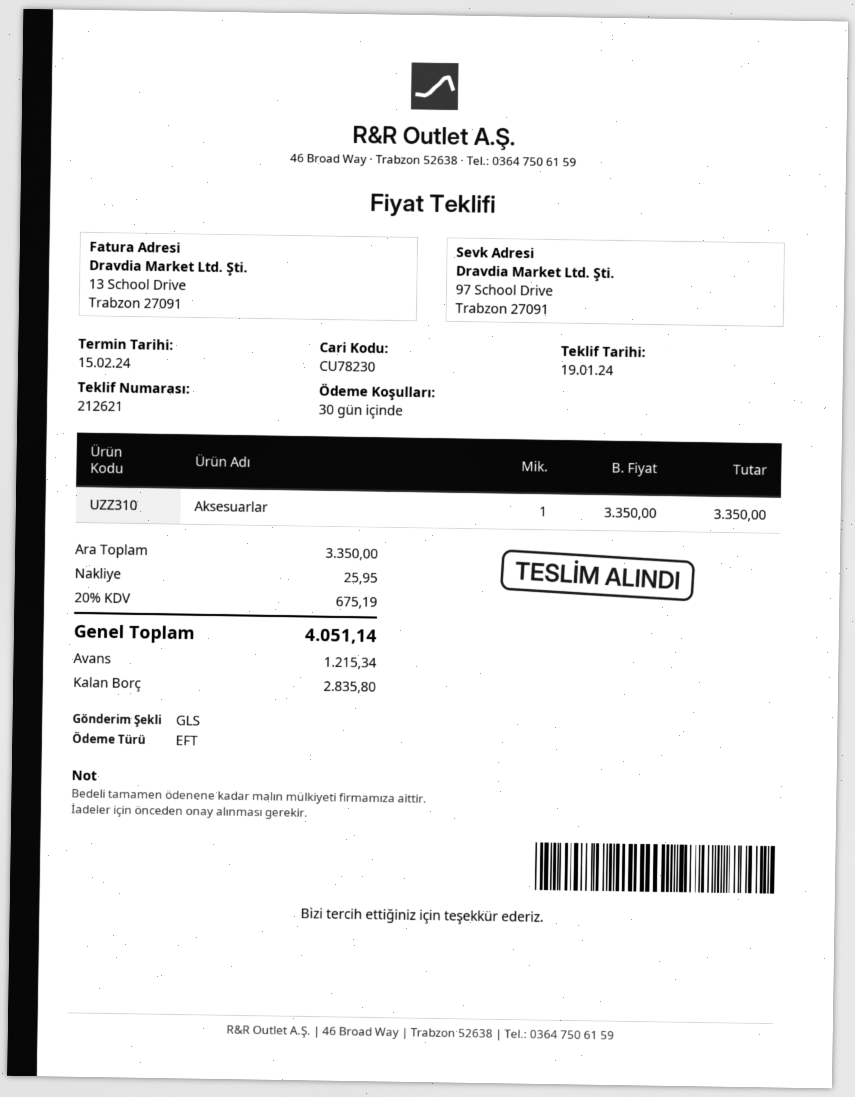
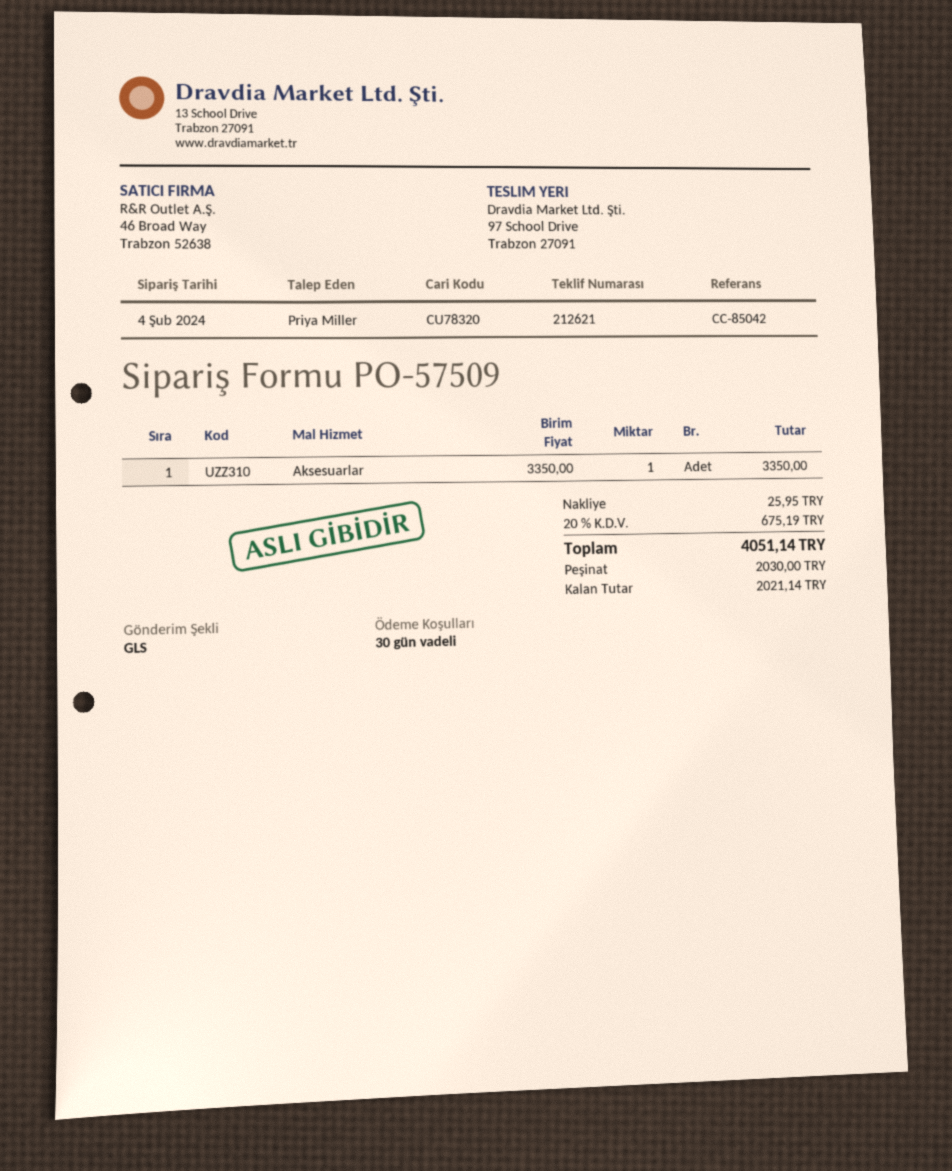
customer number: CU78230 -> CU78320
deposit: 1215.34 -> 2030.00
balance: 2835.80 -> 2021.14

